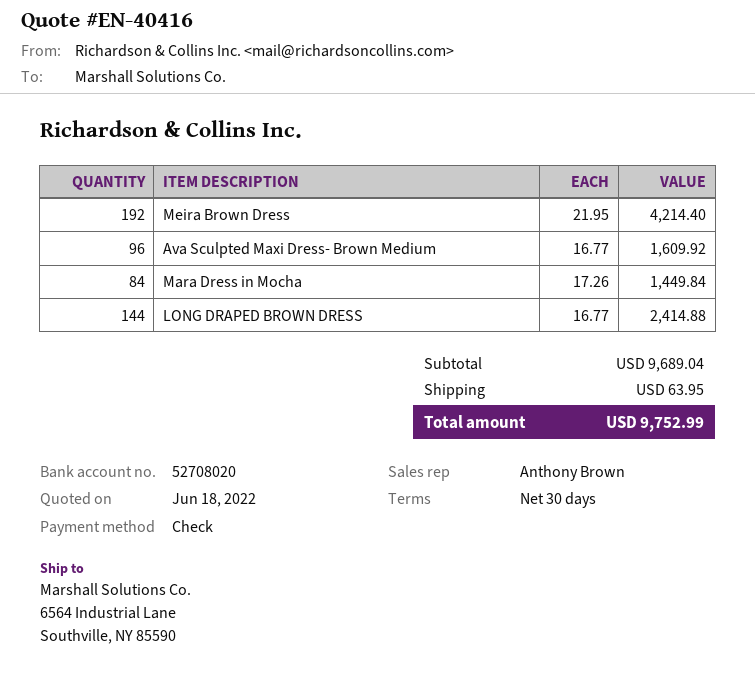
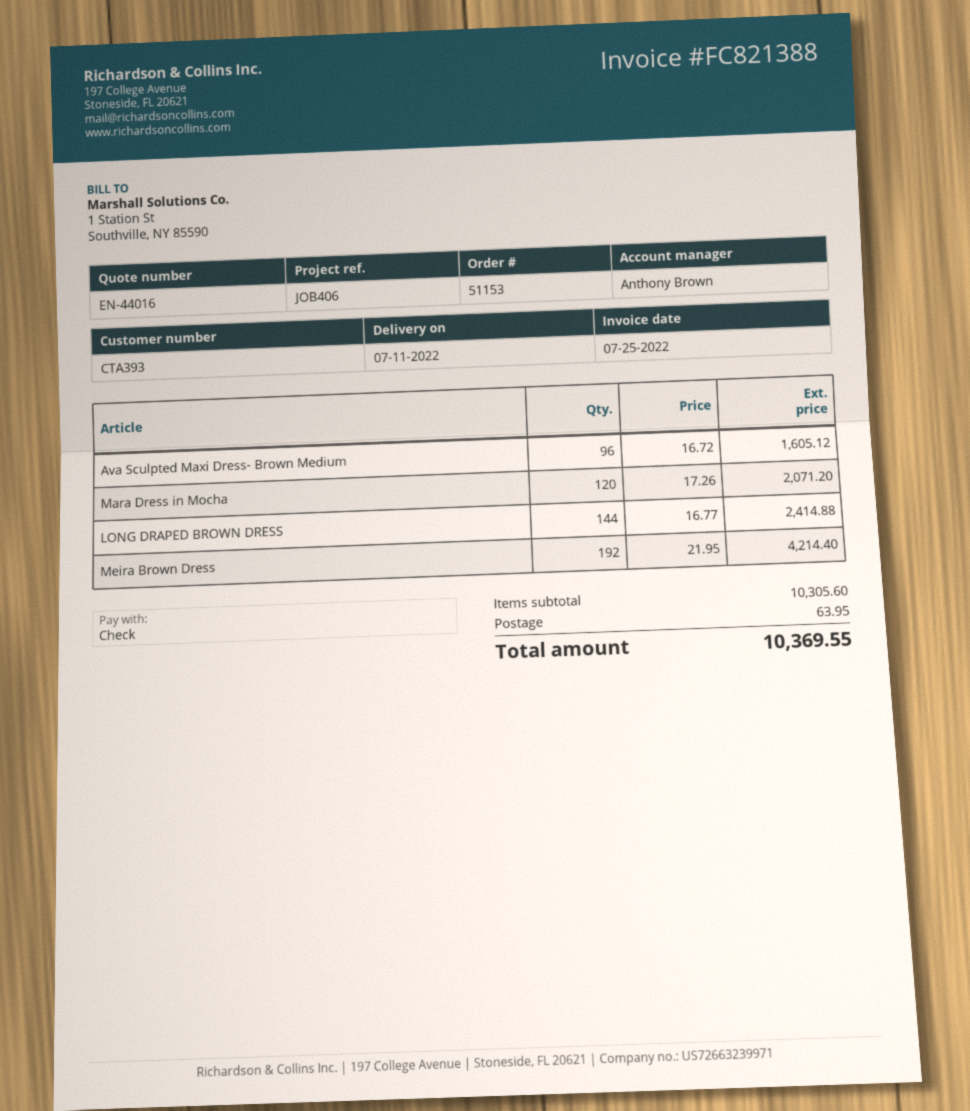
quote number: EN-40416 -> EN-44016
Ava Sculpted Maxi Dress- Brown Medium: 96 x 16.77 = 1609.92 -> 96 x 16.72 = 1605.12
Mara Dress in Mocha: 84 x 17.26 = 1449.84 -> 120 x 17.26 = 2071.20
subtotal: 9689.04 -> 10305.60
total: 9752.99 -> 10369.55

